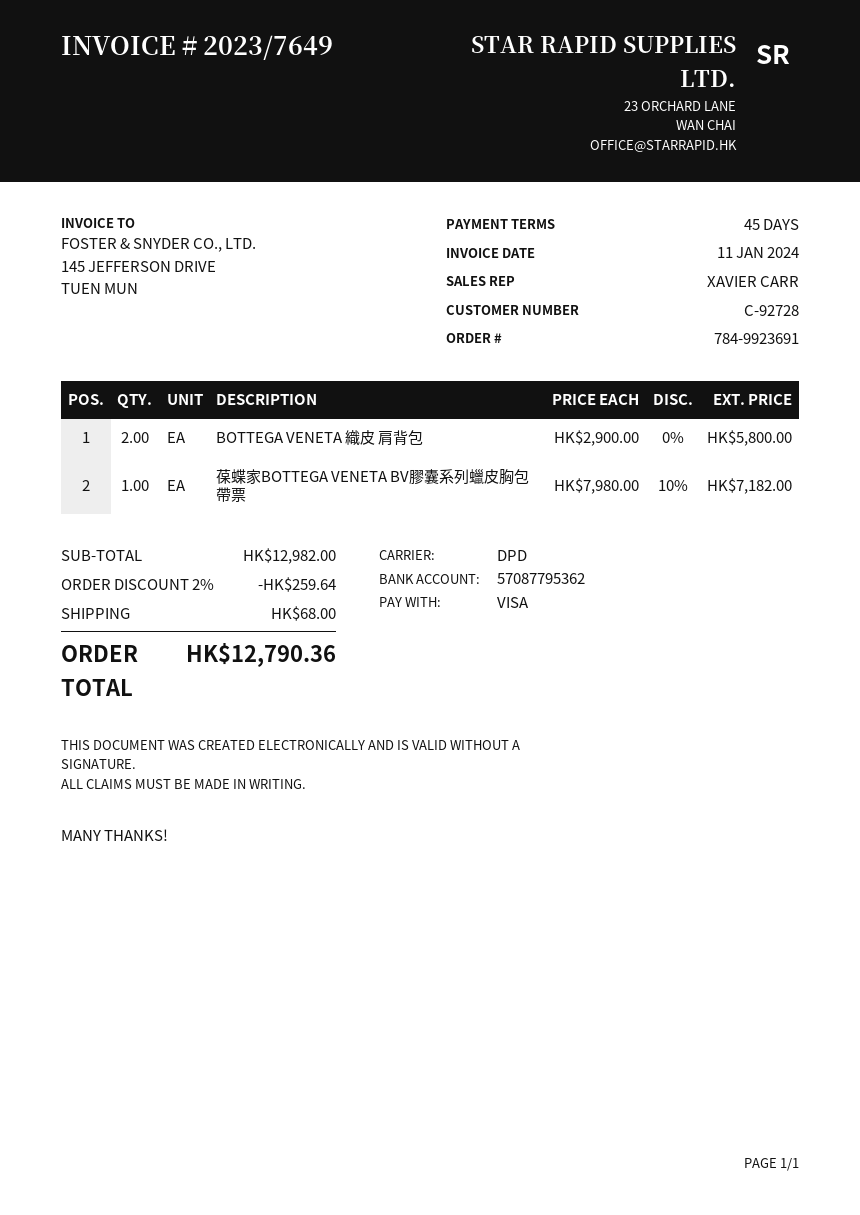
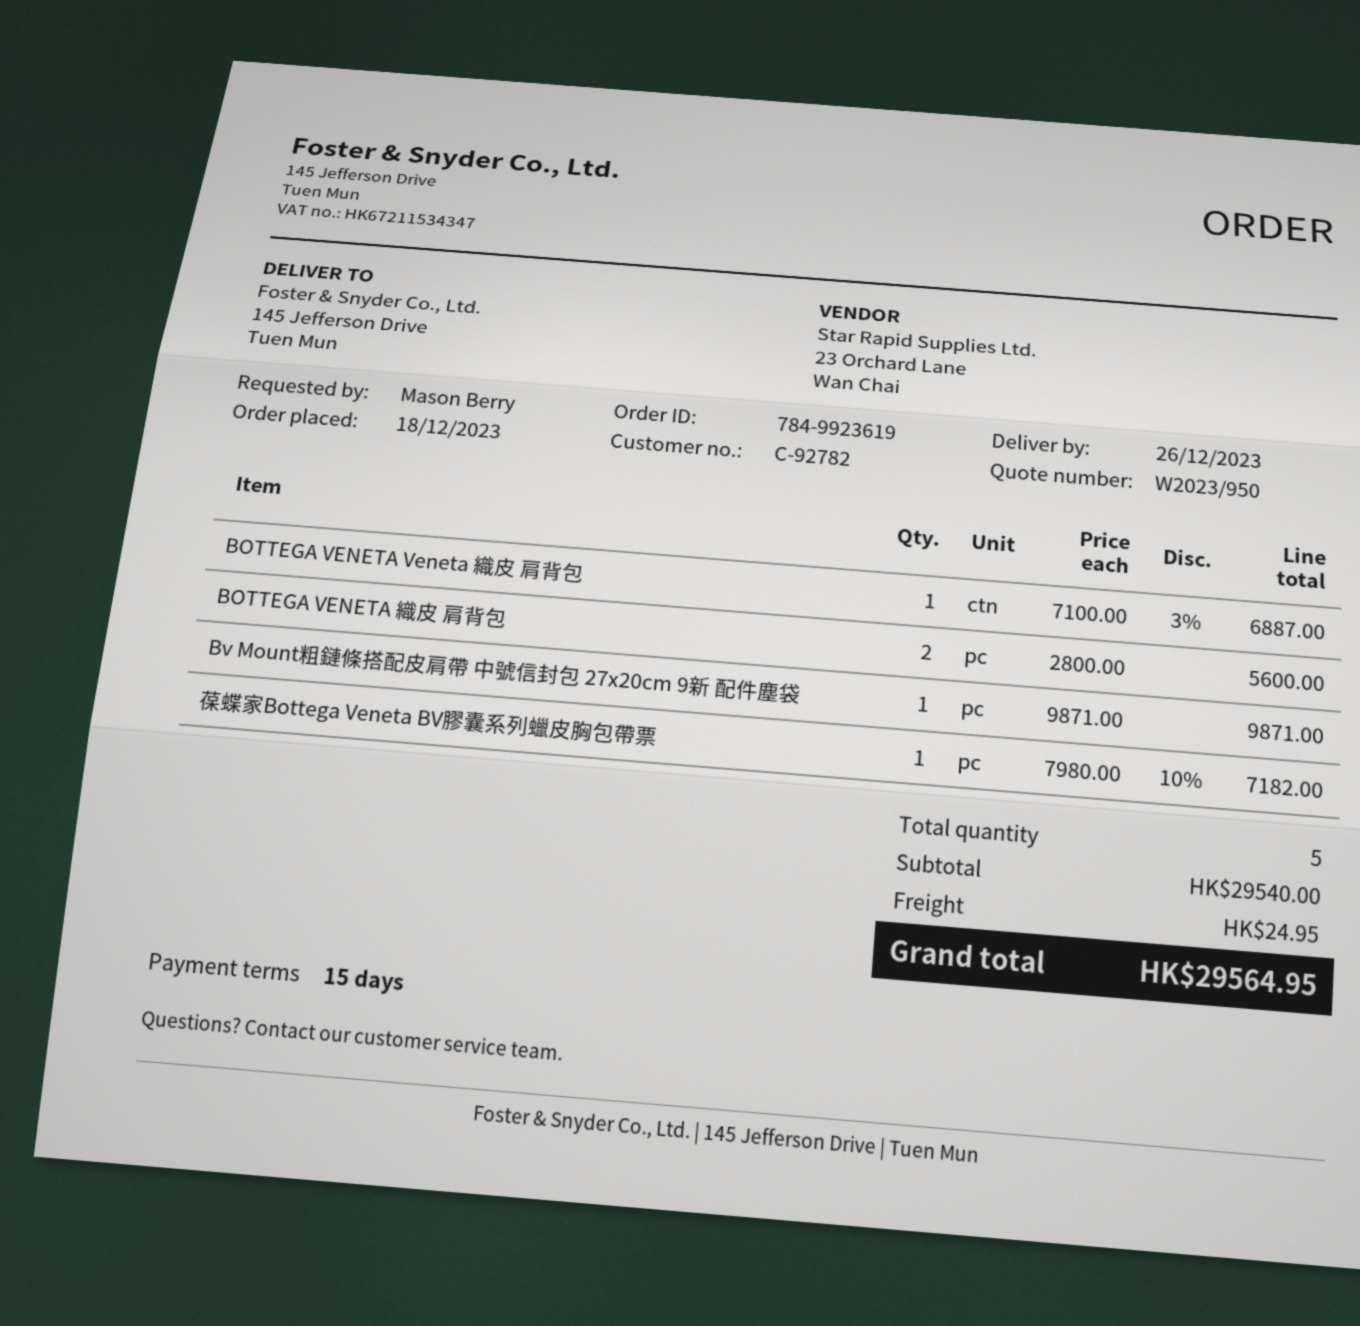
order number: 784-9923691 -> 784-9923619
payment terms: 45 days -> 15 days
customer number: C-92728 -> C-92782
BOTTEGA VENETA 織皮 肩背包: 2 x 2900.00 = 5800.00 -> 2 x 2800.00 = 5600.00
BOTTEGA VENETA Veneta 織皮 肩背包: none -> 1 x 7100.00 - 3% = 6887.00
Bv Mount粗鏈條搭配皮肩帶 中號信封包 27x20cm 9新 配件塵袋: none -> 1 x 9871.00 = 9871.00
subtotal: 12982.00 -> 29540.00
discount: 2% = 259.64 -> none
shipping: 68.00 -> 24.95
total: 12790.36 -> 29564.95

